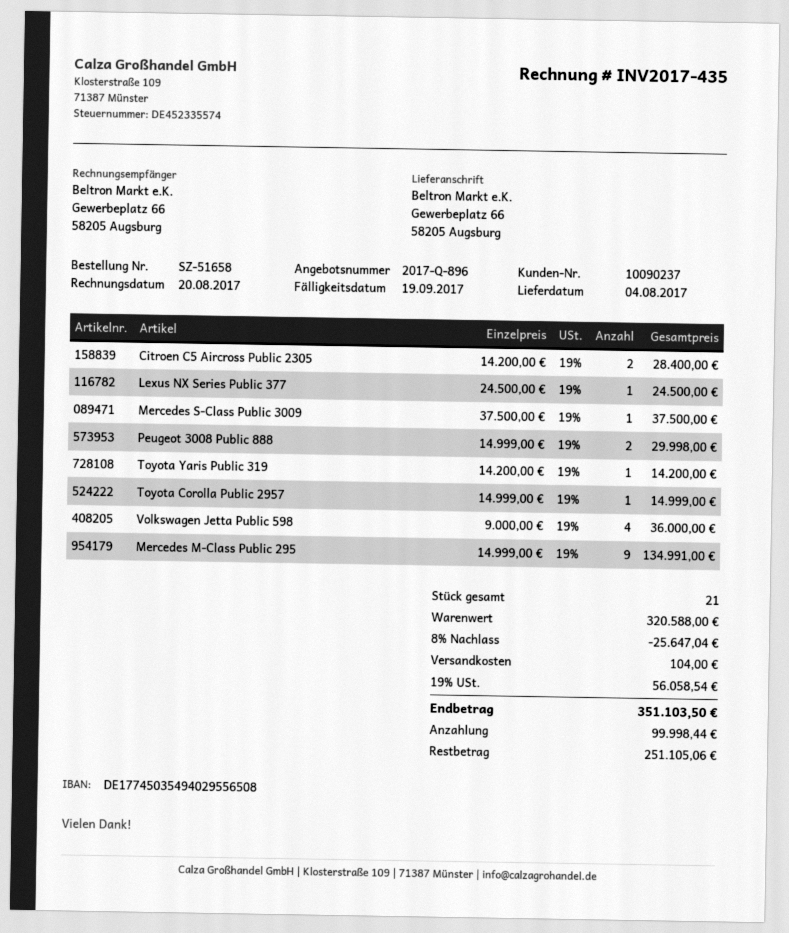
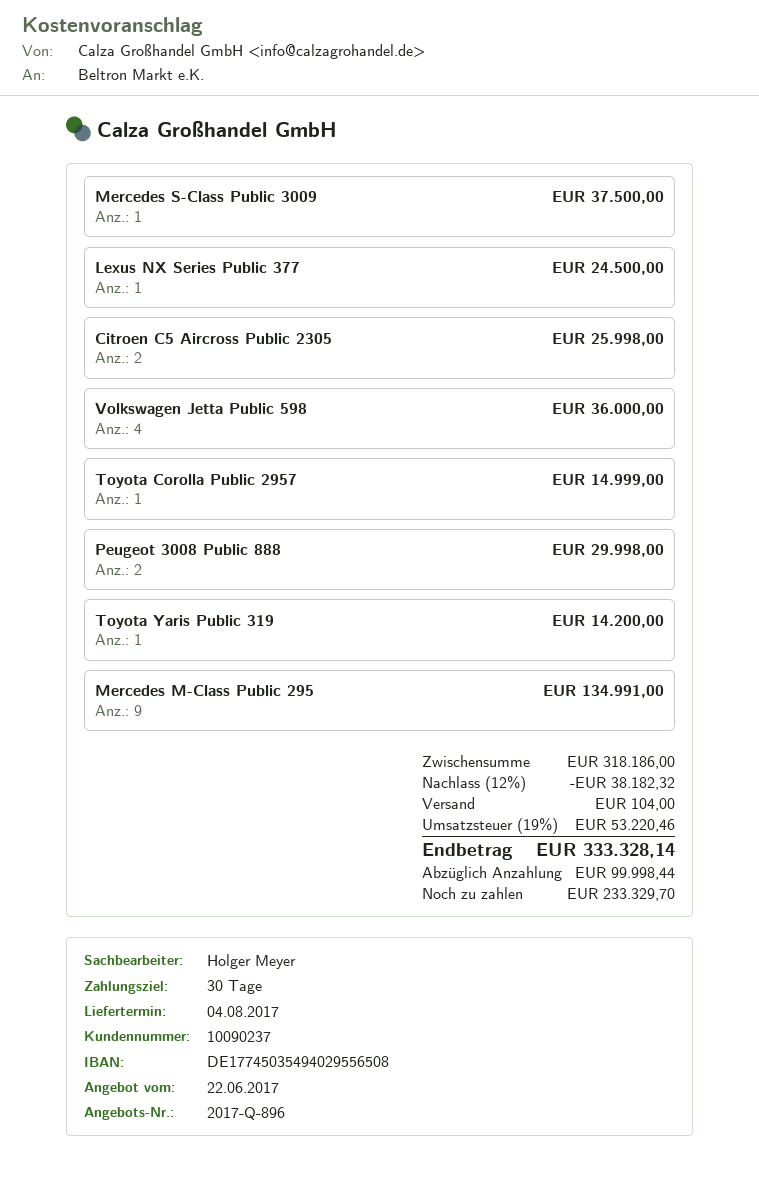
Citroen C5 Aircross Public 2305: 2 for 28400.00 -> 2 for 25998.00
subtotal: 320588.00 -> 318186.00
discount: 8% = 25647.04 -> 12% = 38182.32
tax: 19% = 56058.54 -> 19% = 53220.46
total: 351103.50 -> 333328.14
balance: 251105.06 -> 233329.70

